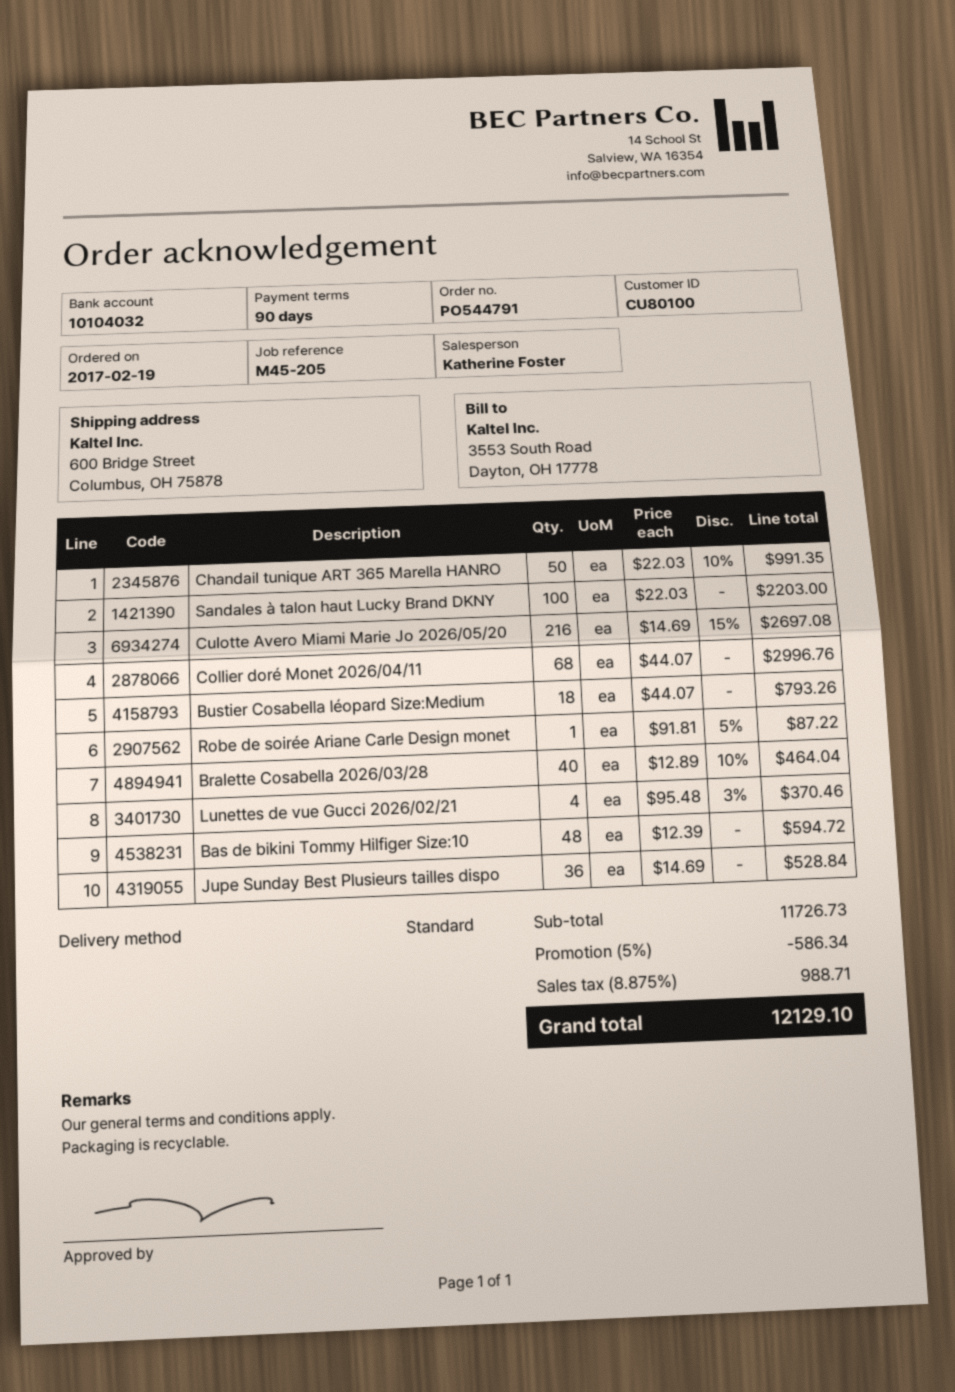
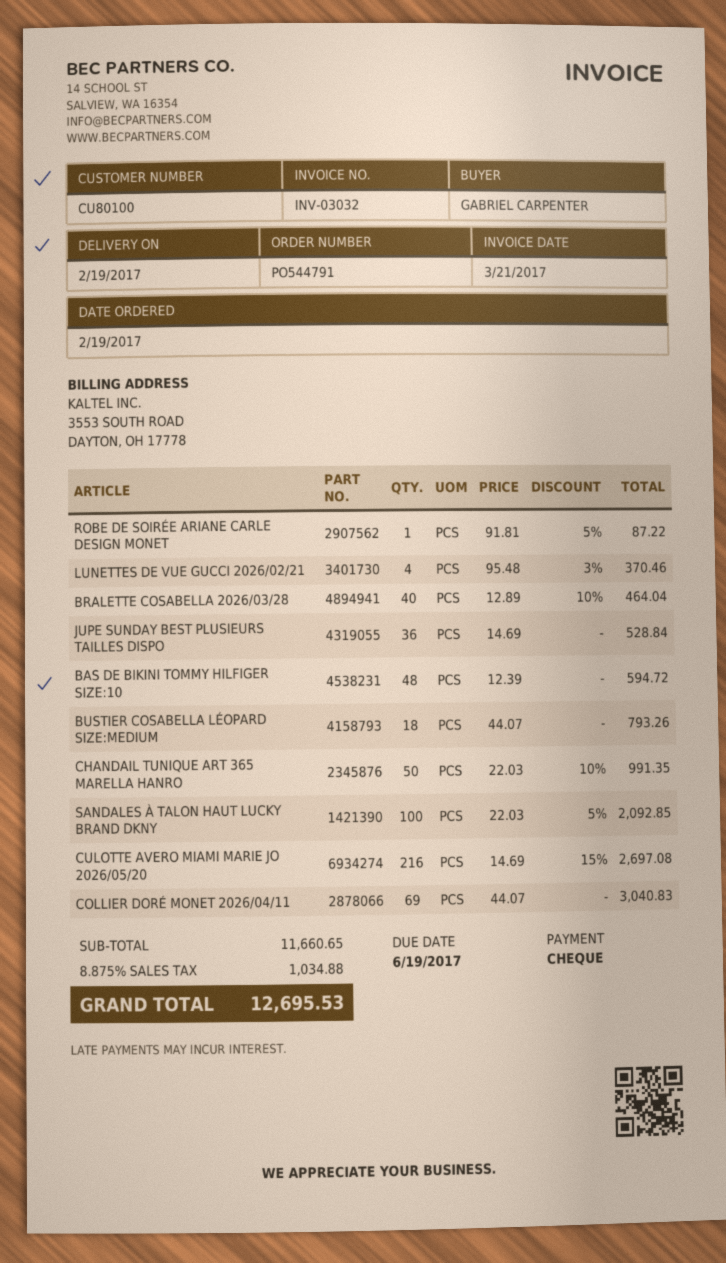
Sandales à talon haut Lucky Brand DKNY: 100 x 22.03 = 2203.00 -> 100 x 22.03 - 5% = 2092.85
Collier doré Monet 2026/04/11: 68 x 44.07 = 2996.76 -> 69 x 44.07 = 3040.83
subtotal: 11726.73 -> 11660.65
discount: 5% = 586.34 -> none
tax: 8.875% = 988.71 -> 8.875% = 1034.88
total: 12129.10 -> 12695.53

